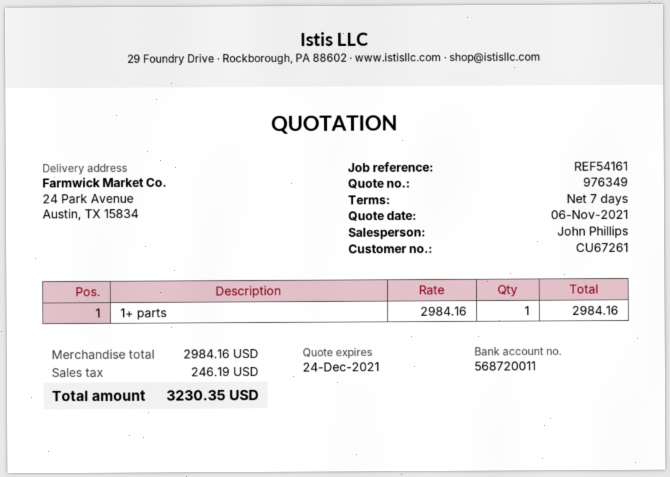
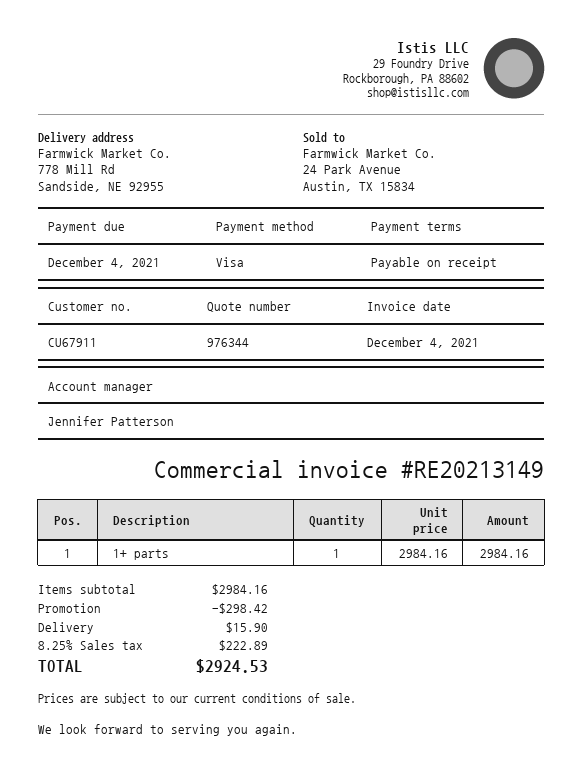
quote number: 976349 -> 976344
payment terms: 7 days -> on receipt
customer number: CU67261 -> CU67911
sales rep: John Phillips -> Jennifer Patterson
ship to: 24 Park Avenue, Austin, TX 15834 -> 778 Mill Rd, Sandside, NE 92955
discount: none -> 298.42
shipping: none -> 15.90
tax: 246.19 -> 222.89
total: 3230.35 -> 2924.53

